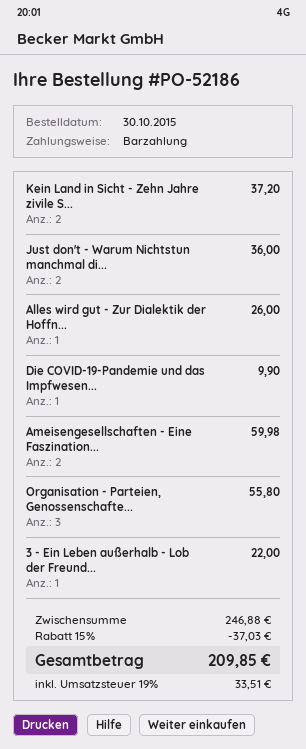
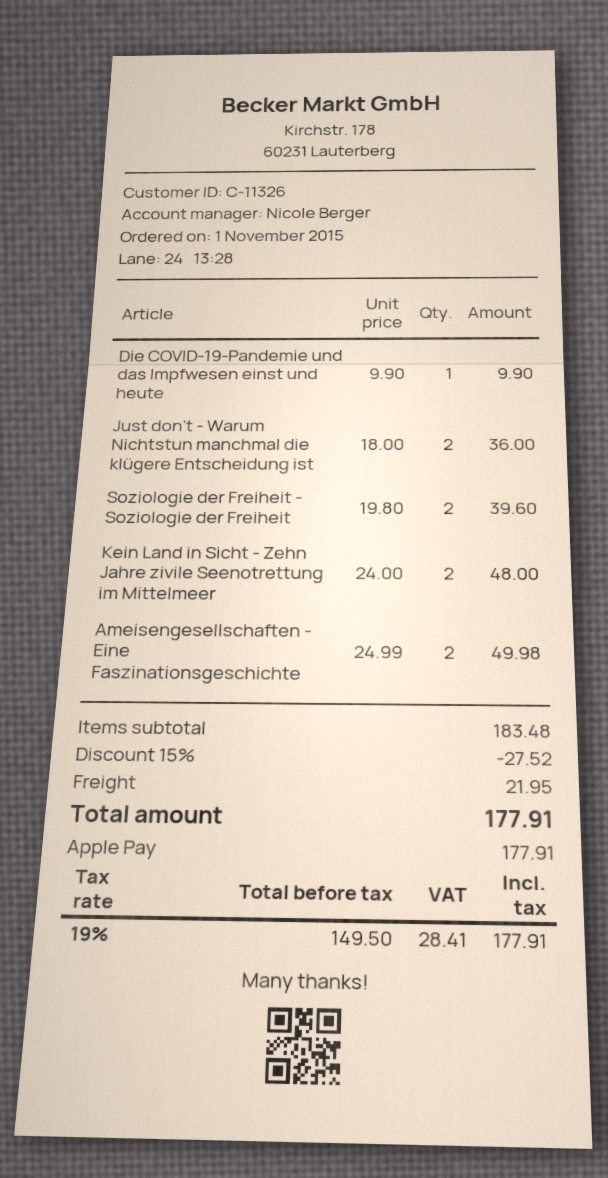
order date: 2015-10-30 -> 2015-11-01
payment method: cash -> Apple Pay
Kein Land in Sicht - Zehn Jahre zivile S...: 2 for 37.20 -> 2 for 48.00
Alles wird gut - Zur Dialektik der Hoffn...: 1 for 26.00 -> none
Ameisengesellschaften - Eine Faszination...: 2 for 59.98 -> 2 for 49.98
Organisation - Parteien, Genossenschafte...: 3 for 55.80 -> none
3 - Ein Leben außerhalb - Lob der Freund...: 1 for 22.00 -> none
Soziologie der Freiheit - Soziologie der Freiheit: none -> 2 for 39.60
subtotal: 246.88 -> 183.48
discount: 15% = 37.03 -> 15% = 27.52
shipping: none -> 21.95
tax: 19% = 33.51 -> 19% = 28.41
total: 209.85 -> 177.91

